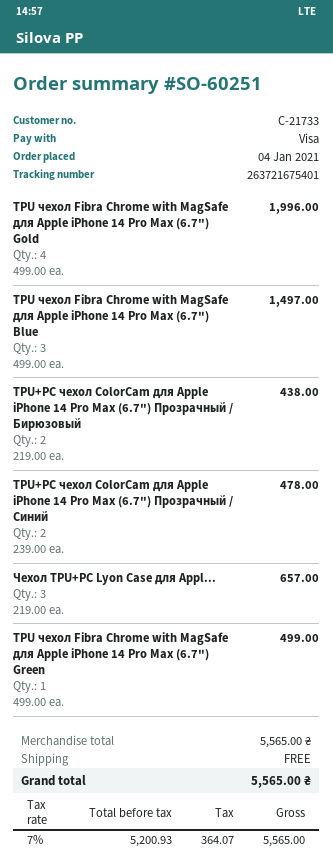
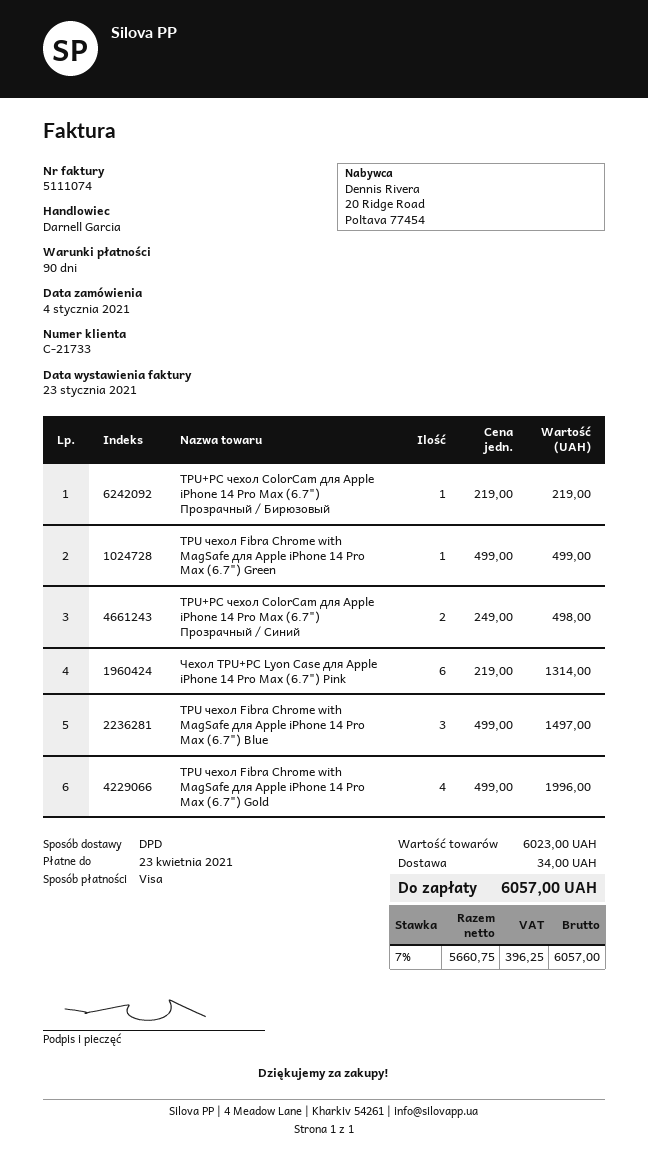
TPU+PC чехол ColorCam для Apple iPhone 14 Pro Max (6.7") Прозрачный / Бирюзовый: 2 x 219.00 = 438.00 -> 1 x 219.00 = 219.00
TPU+PC чехол ColorCam для Apple iPhone 14 Pro Max (6.7") Прозрачный / Синий: 2 x 239.00 = 478.00 -> 2 x 249.00 = 498.00
Чехол TPU+PC Lyon Case для Appl...: 3 x 219.00 = 657.00 -> 6 x 219.00 = 1314.00
subtotal: 5565.00 -> 6023.00
shipping: 0.00 -> 34.00
net: 5200.93 -> 5660.75
tax: 7% = 364.07 -> 7% = 396.25
total: 5565.00 -> 6057.00

